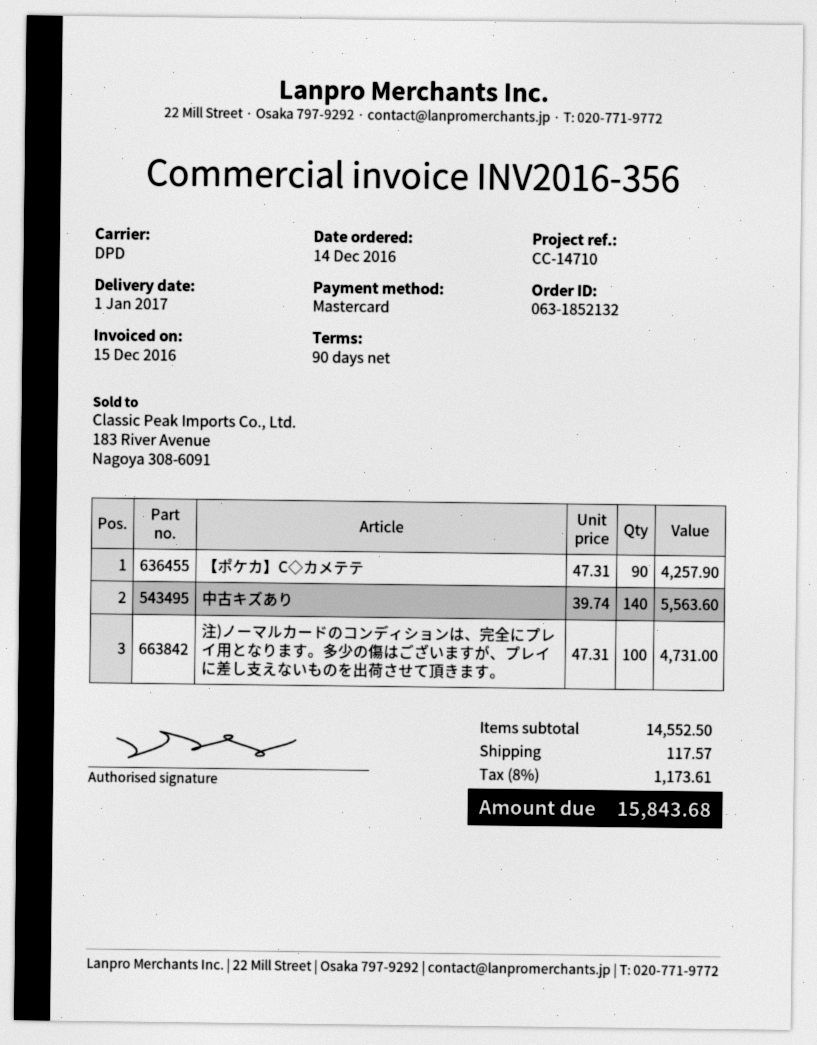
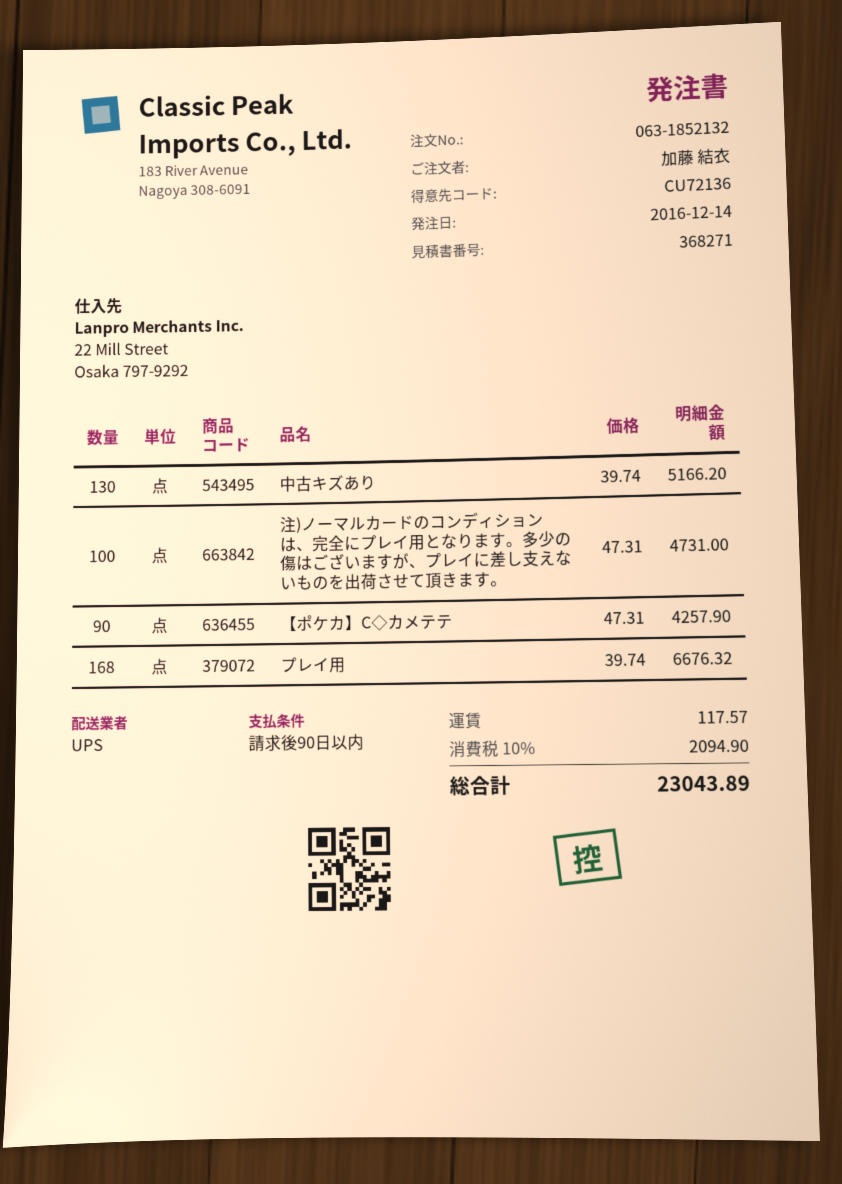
shipping method: DPD -> UPS
中古キズあり: 140 x 39.74 = 5563.60 -> 130 x 39.74 = 5166.20
プレイ用: none -> 168 x 39.74 = 6676.32
tax: 8% = 1173.61 -> 10% = 2094.90
total: 15843.68 -> 23043.89

